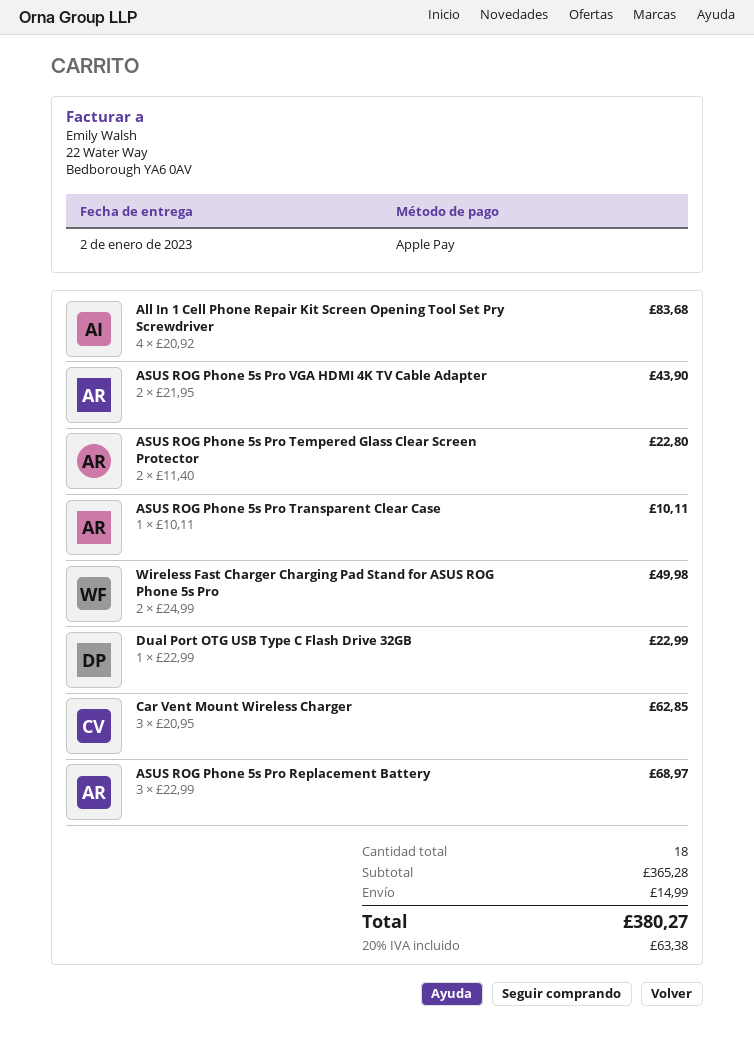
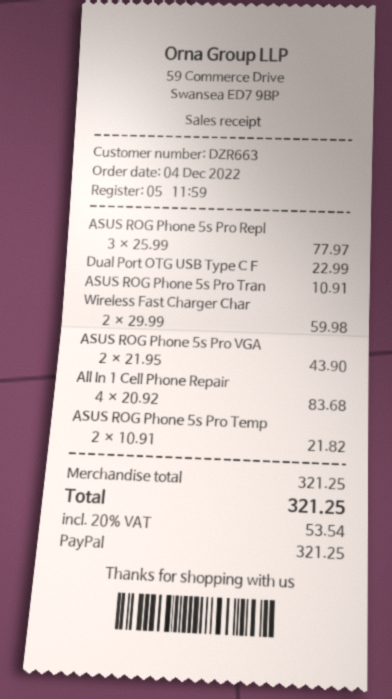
payment method: Apple Pay -> PayPal
ASUS ROG Phone 5s Pro Tempered Glass Clear Screen Protector: 2 x 11.40 = 22.80 -> 2 x 10.91 = 21.82
ASUS ROG Phone 5s Pro Transparent Clear Case: 1 x 10.11 = 10.11 -> 1 x 10.91 = 10.91
Wireless Fast Charger Charging Pad Stand for ASUS ROG Phone 5s Pro: 2 x 24.99 = 49.98 -> 2 x 29.99 = 59.98
Car Vent Mount Wireless Charger: 3 x 20.95 = 62.85 -> none
ASUS ROG Phone 5s Pro Replacement Battery: 3 x 22.99 = 68.97 -> 3 x 25.99 = 77.97
subtotal: 365.28 -> 321.25
shipping: 14.99 -> none
tax: 20% = 63.38 -> 20% = 53.54
total: 380.27 -> 321.25

